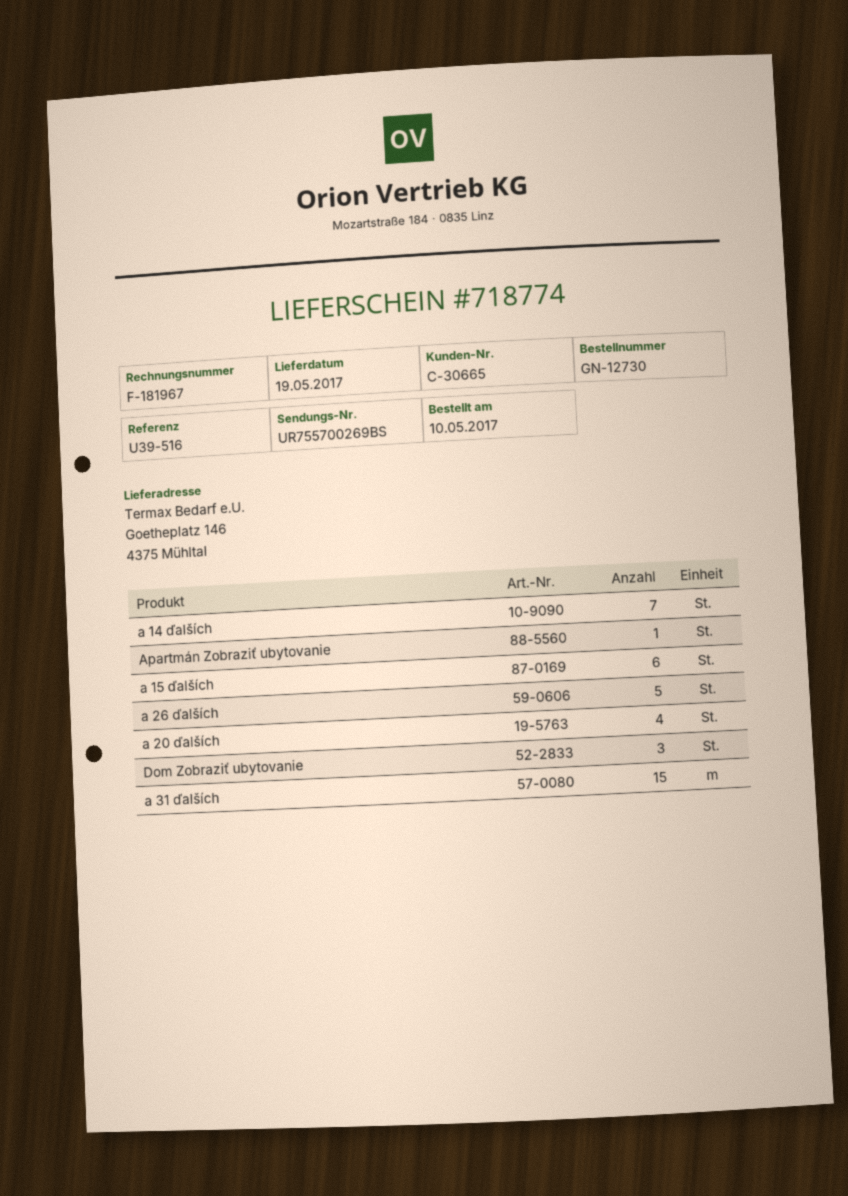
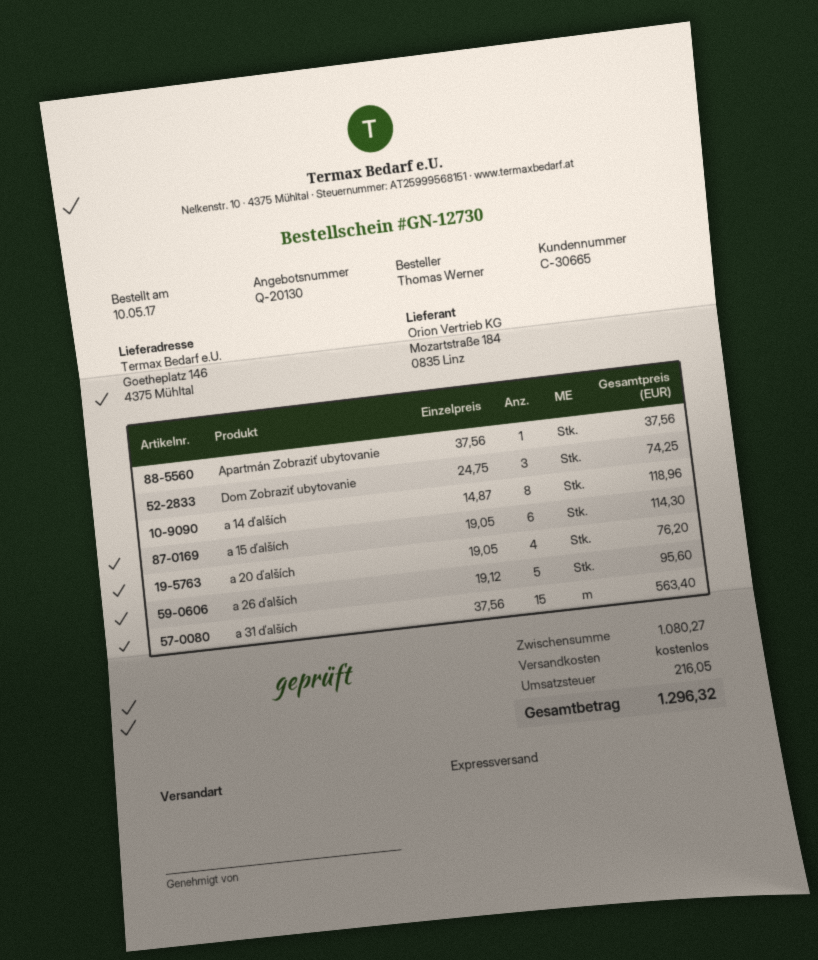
a 14 ďalších: 7 -> 8

